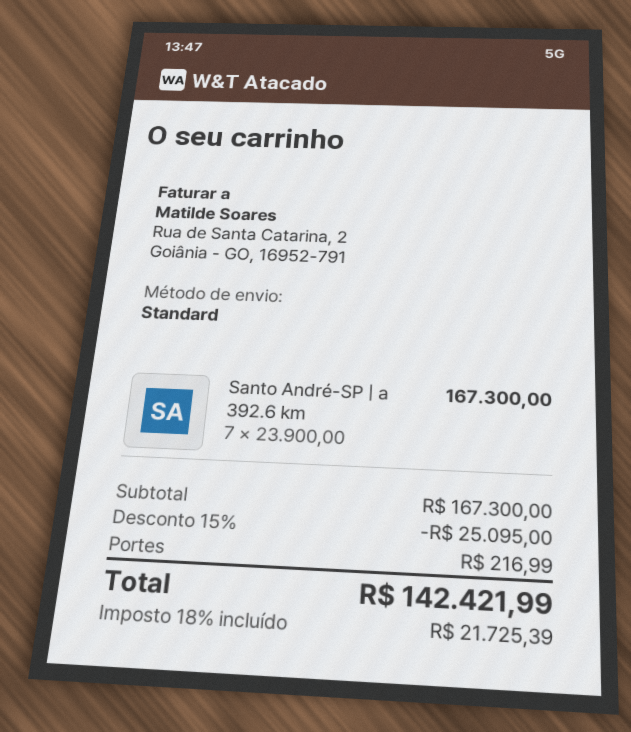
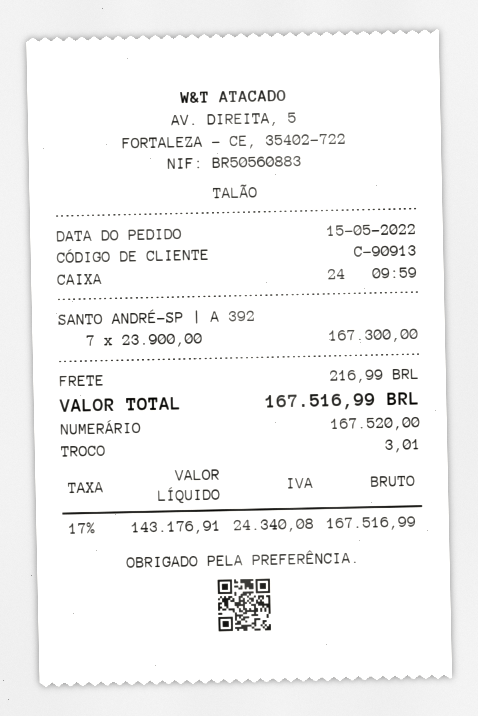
discount: 15% = 25095.00 -> none
tax: 18% = 21725.39 -> 17% = 24340.08
total: 142421.99 -> 167516.99

